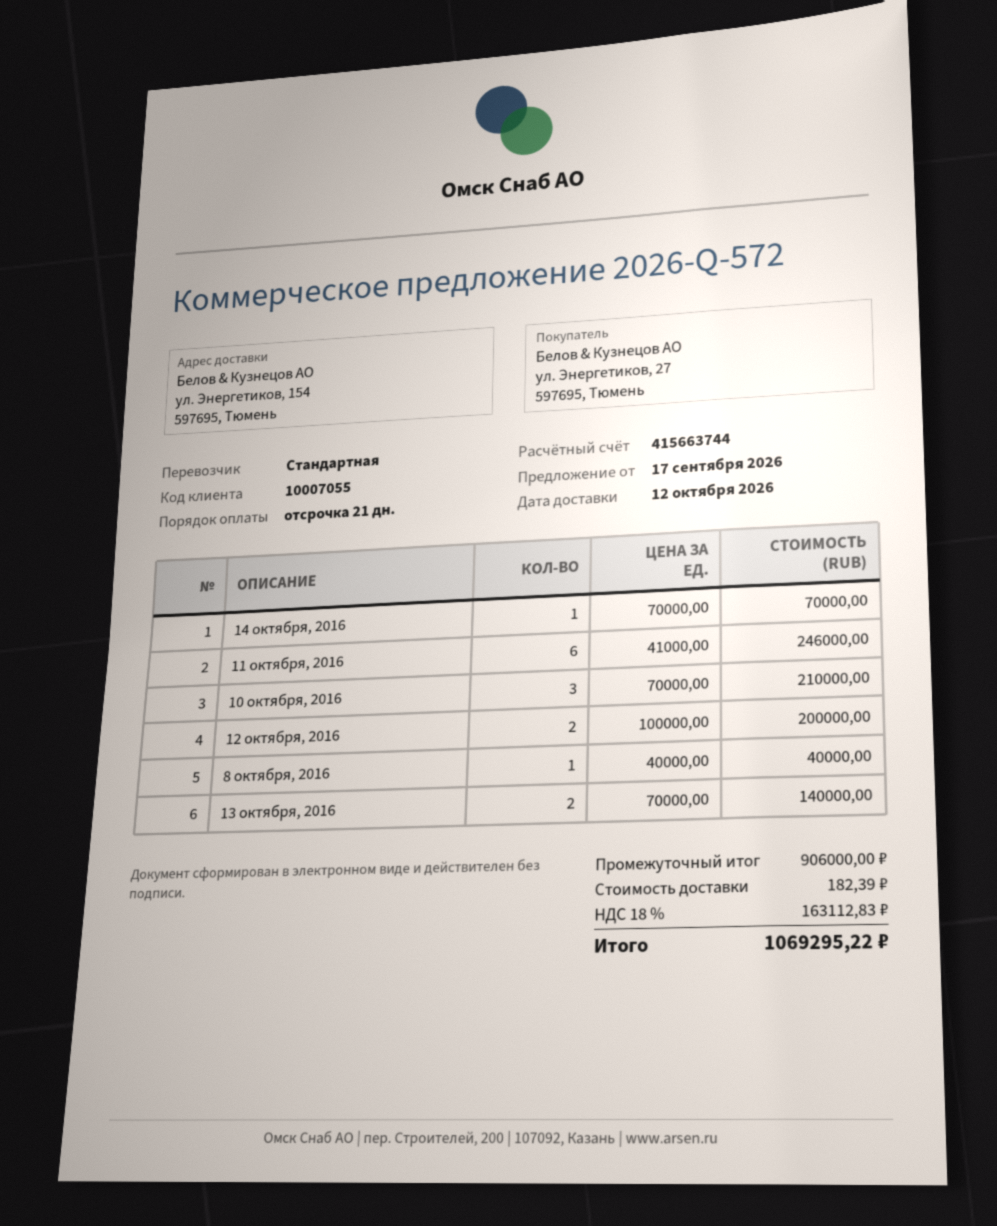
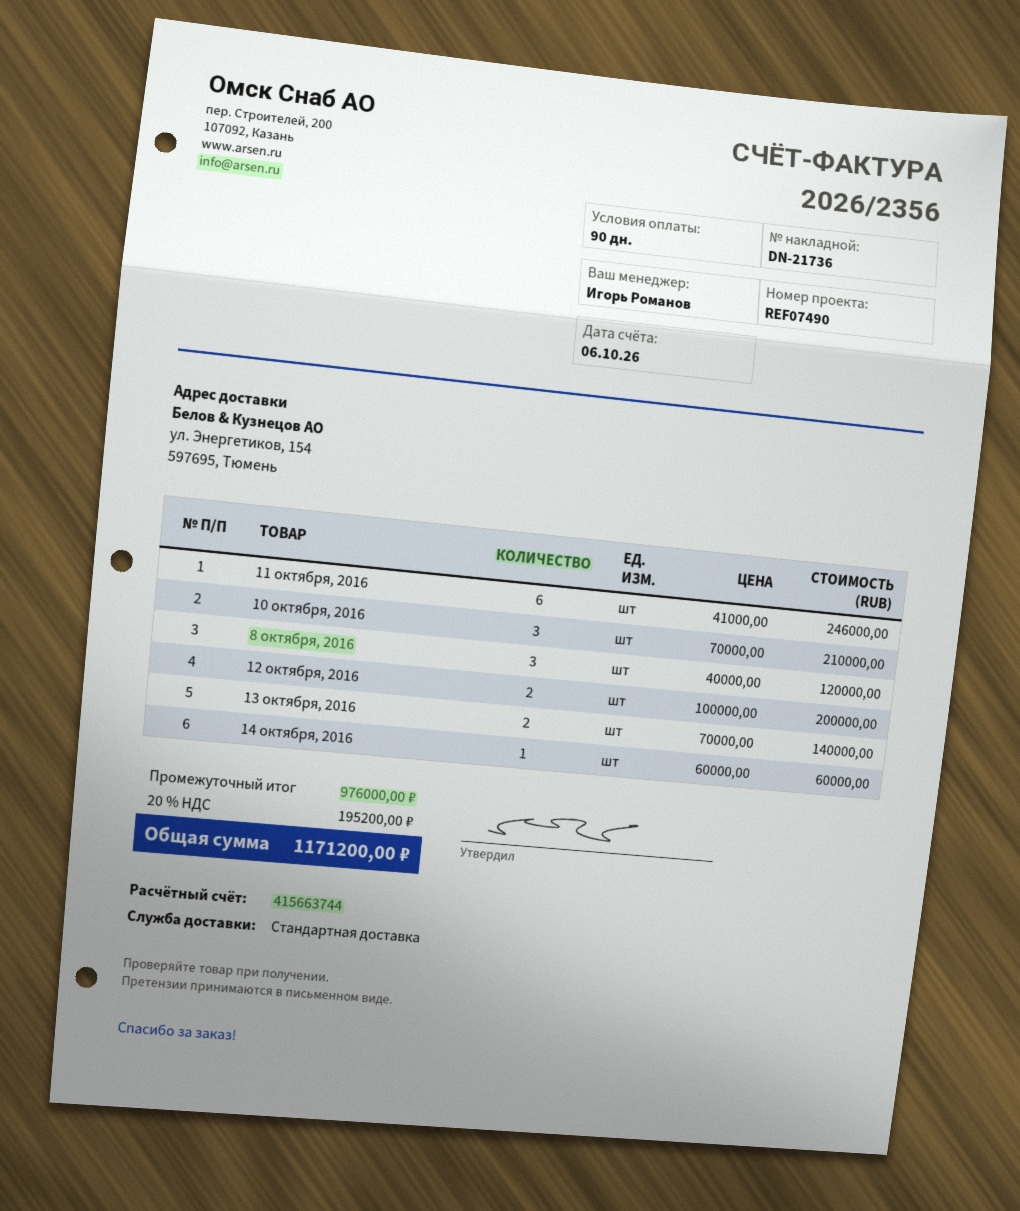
payment terms: 21 days -> 90 days
14 октября, 2016: 1 x 70000.00 = 70000.00 -> 1 x 60000.00 = 60000.00
8 октября, 2016: 1 x 40000.00 = 40000.00 -> 3 x 40000.00 = 120000.00
subtotal: 906000.00 -> 976000.00
shipping: 182.39 -> none
tax: 18% = 163112.83 -> 20% = 195200.00
total: 1069295.22 -> 1171200.00

